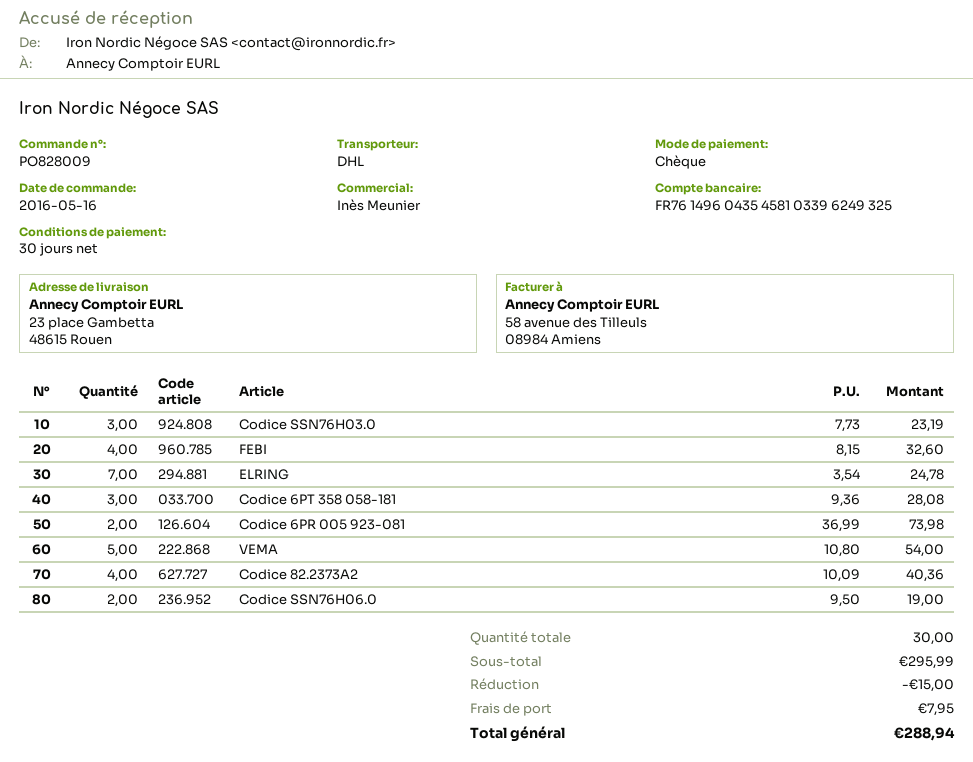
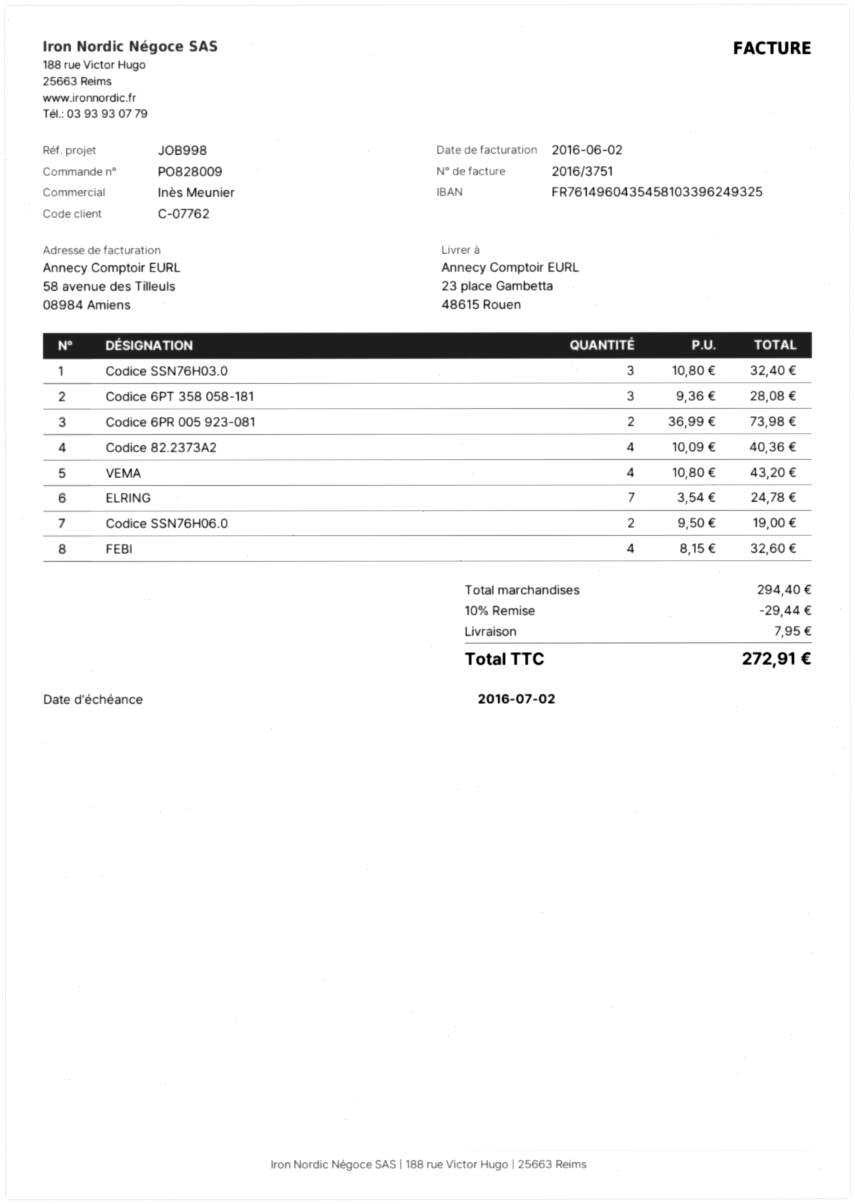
Codice SSN76H03.0: 3 x 7.73 = 23.19 -> 3 x 10.80 = 32.40
VEMA: 5 x 10.80 = 54.00 -> 4 x 10.80 = 43.20
subtotal: 295.99 -> 294.40
discount: 15.00 -> 29.44
total: 288.94 -> 272.91

